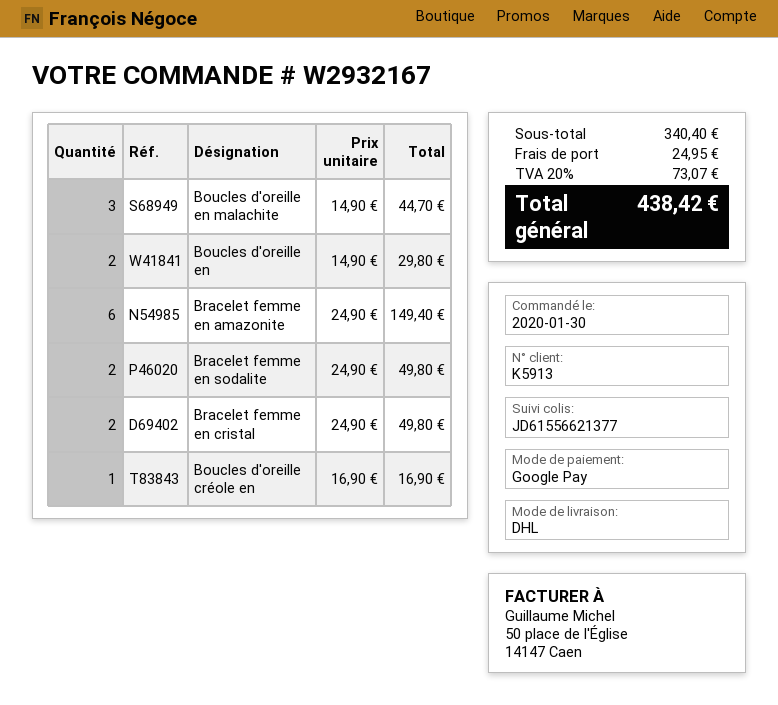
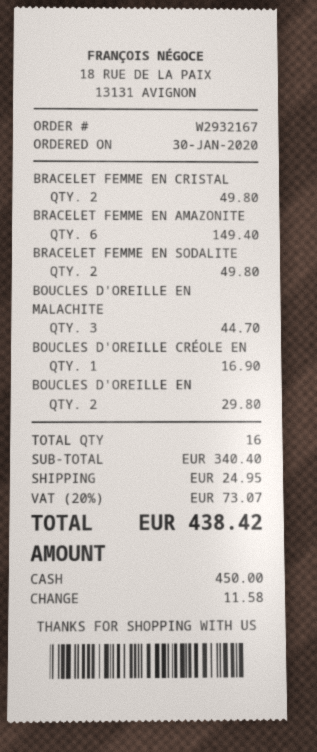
payment method: Google Pay -> cash

